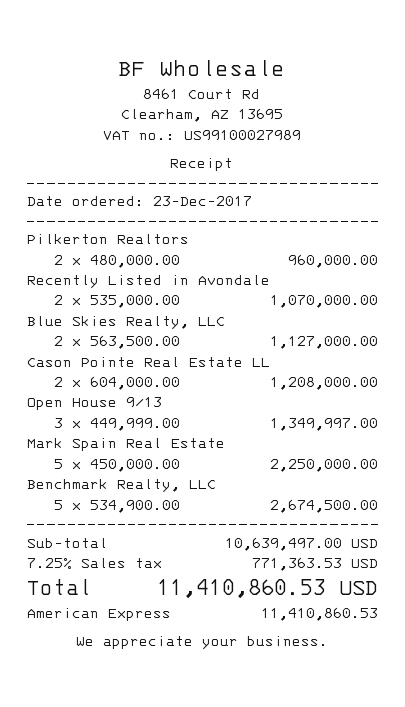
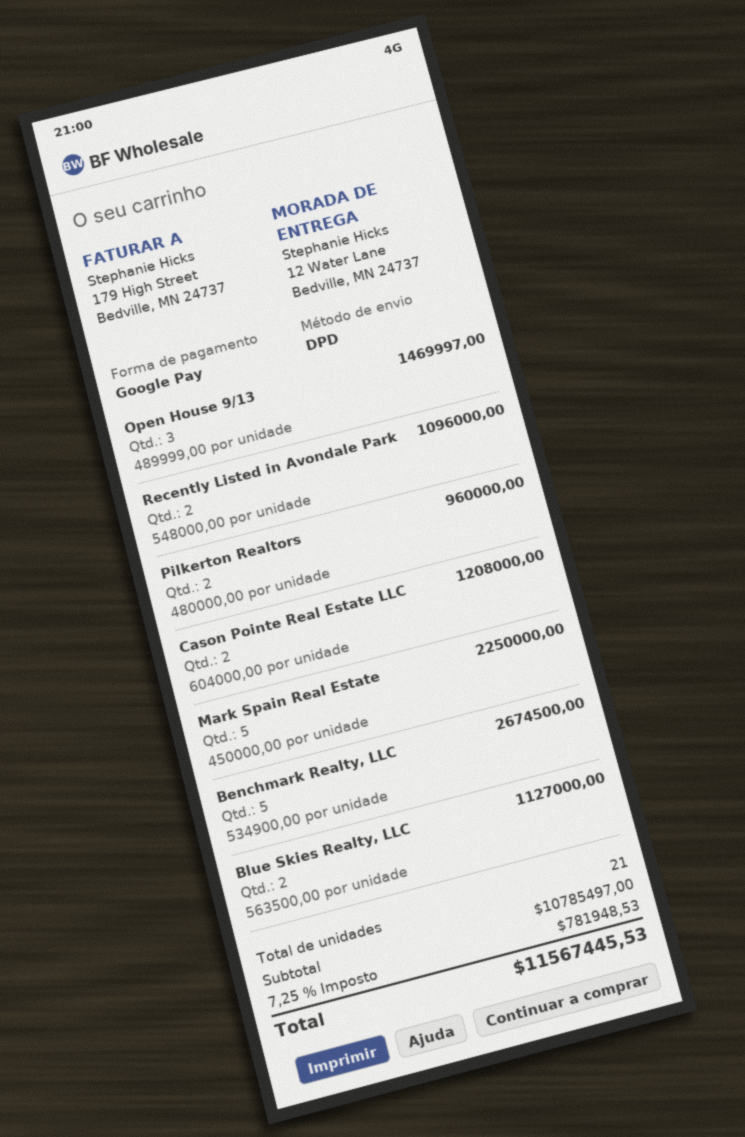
payment method: American Express -> Google Pay
Recently Listed in Avondale: 2 x 535000.00 = 1070000.00 -> 2 x 548000.00 = 1096000.00
Open House 9/13: 3 x 449999.00 = 1349997.00 -> 3 x 489999.00 = 1469997.00
subtotal: 10639497.00 -> 10785497.00
tax: 7.25% = 771363.53 -> 7.25% = 781948.53
total: 11410860.53 -> 11567445.53

